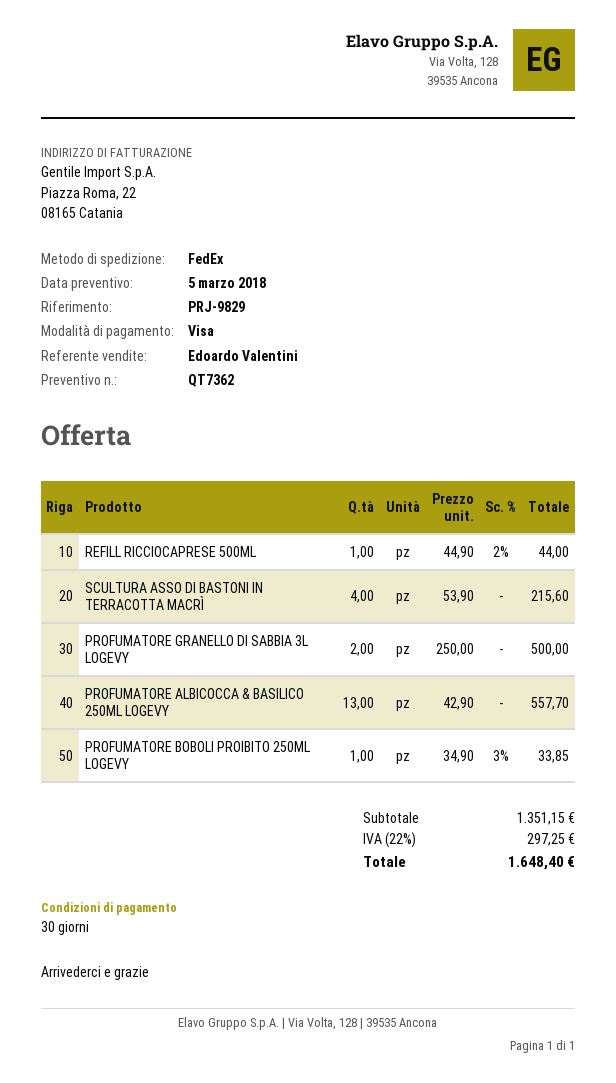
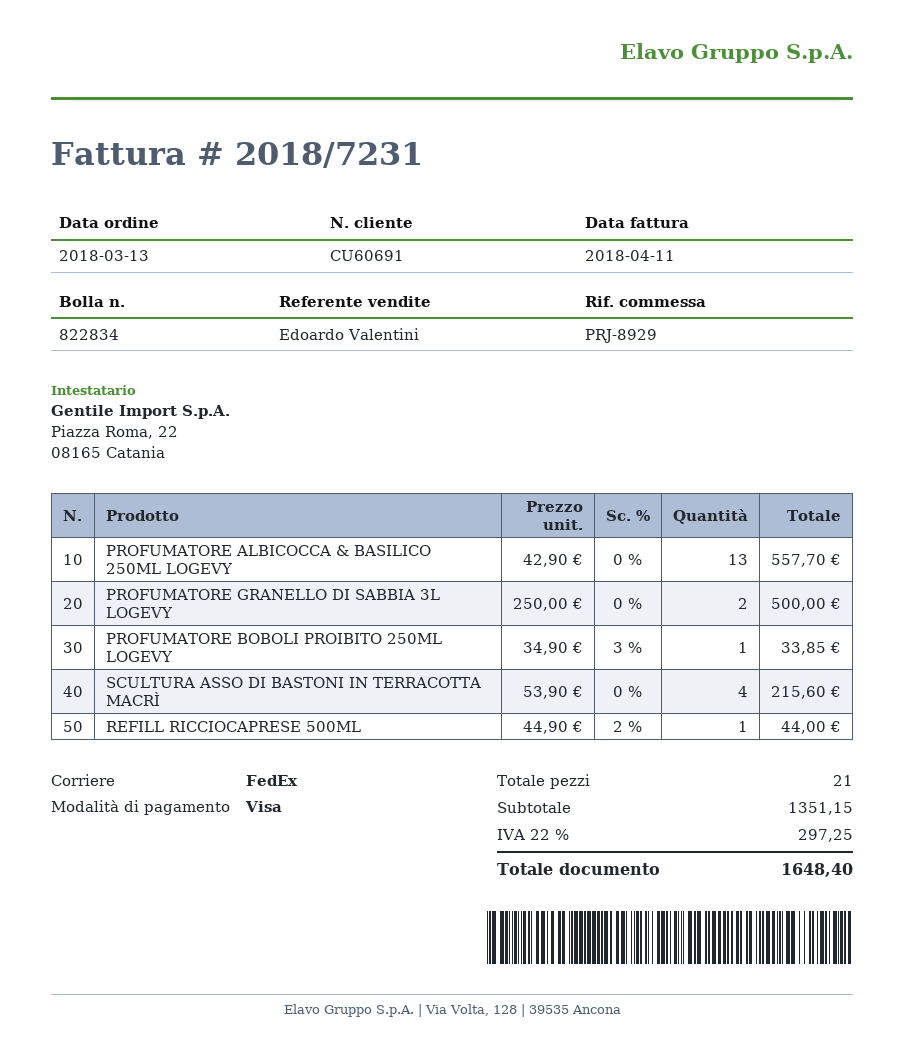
reference: PRJ-9829 -> PRJ-8929

